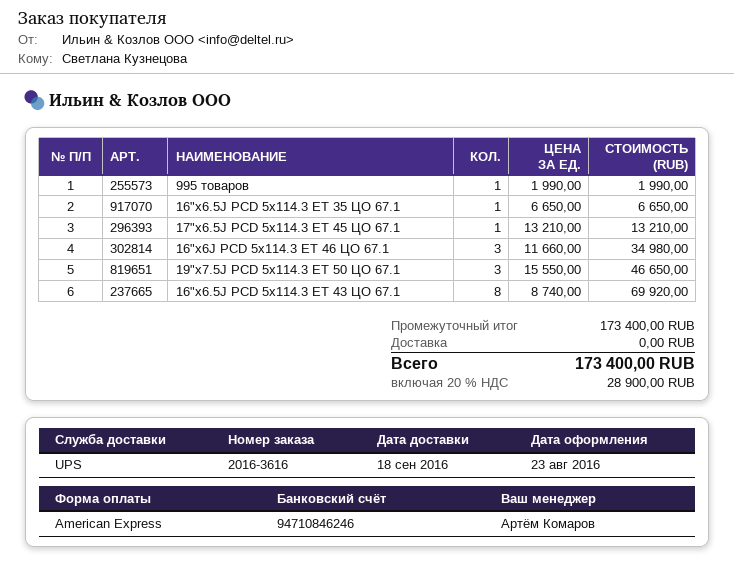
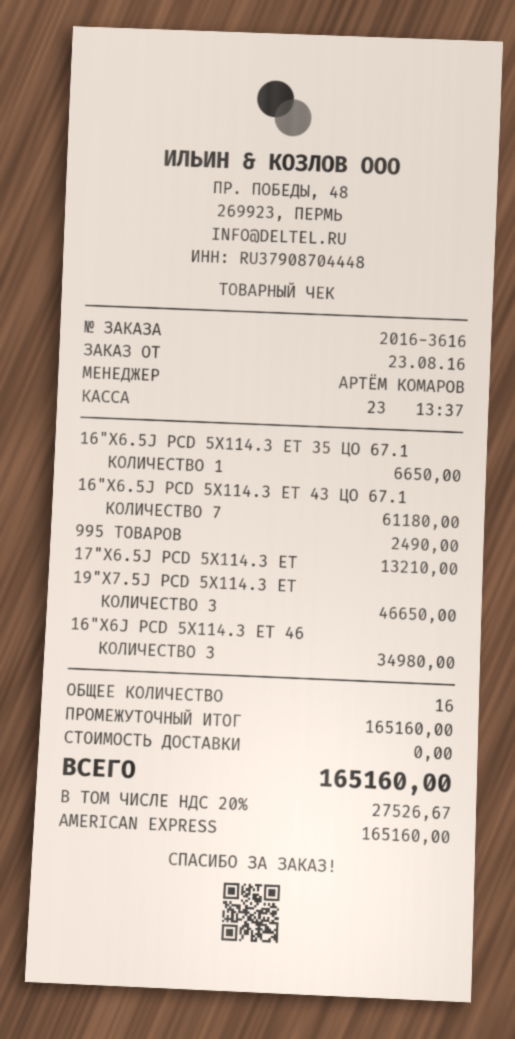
995 товаров: 1 for 1990.00 -> 1 for 2490.00
16"x6.5J PCD 5x114.3 ЕТ 43 ЦО 67.1: 8 for 69920.00 -> 7 for 61180.00
subtotal: 173400.00 -> 165160.00
tax: 20% = 28900.00 -> 20% = 27526.67
total: 173400.00 -> 165160.00

